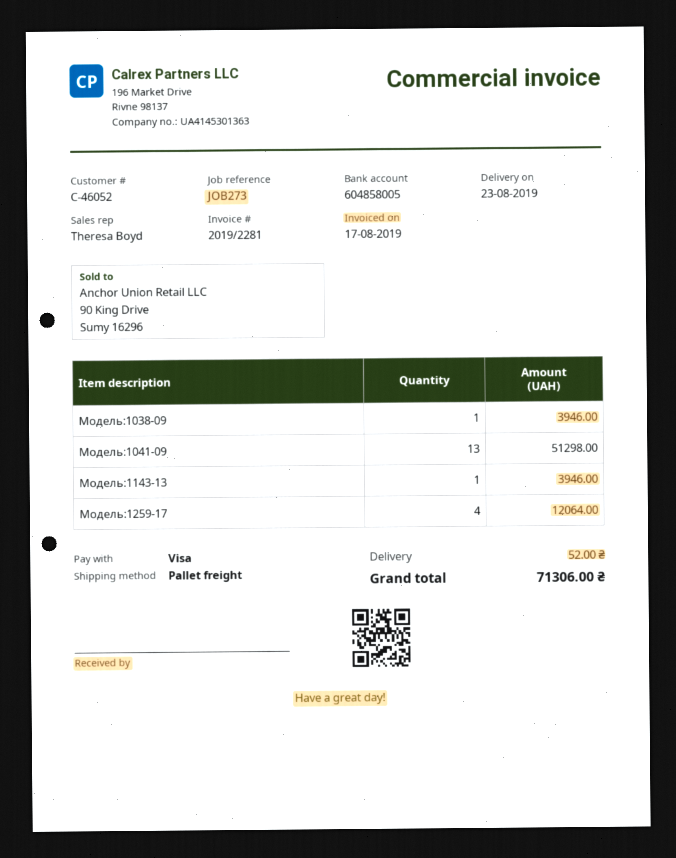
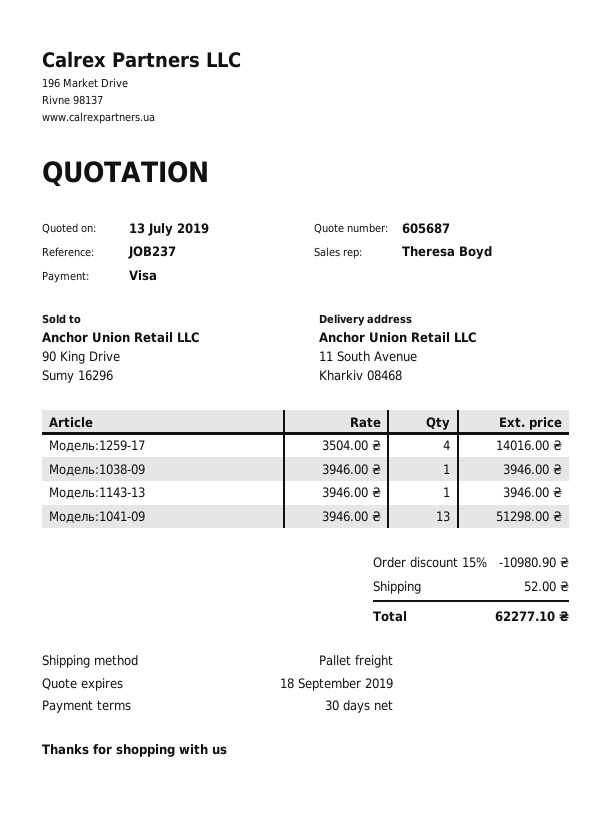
reference: JOB273 -> JOB237
Модель:1259-17: 4 for 12064.00 -> 4 for 14016.00
discount: none -> 15% = 10980.90
total: 71306.00 -> 62277.10

